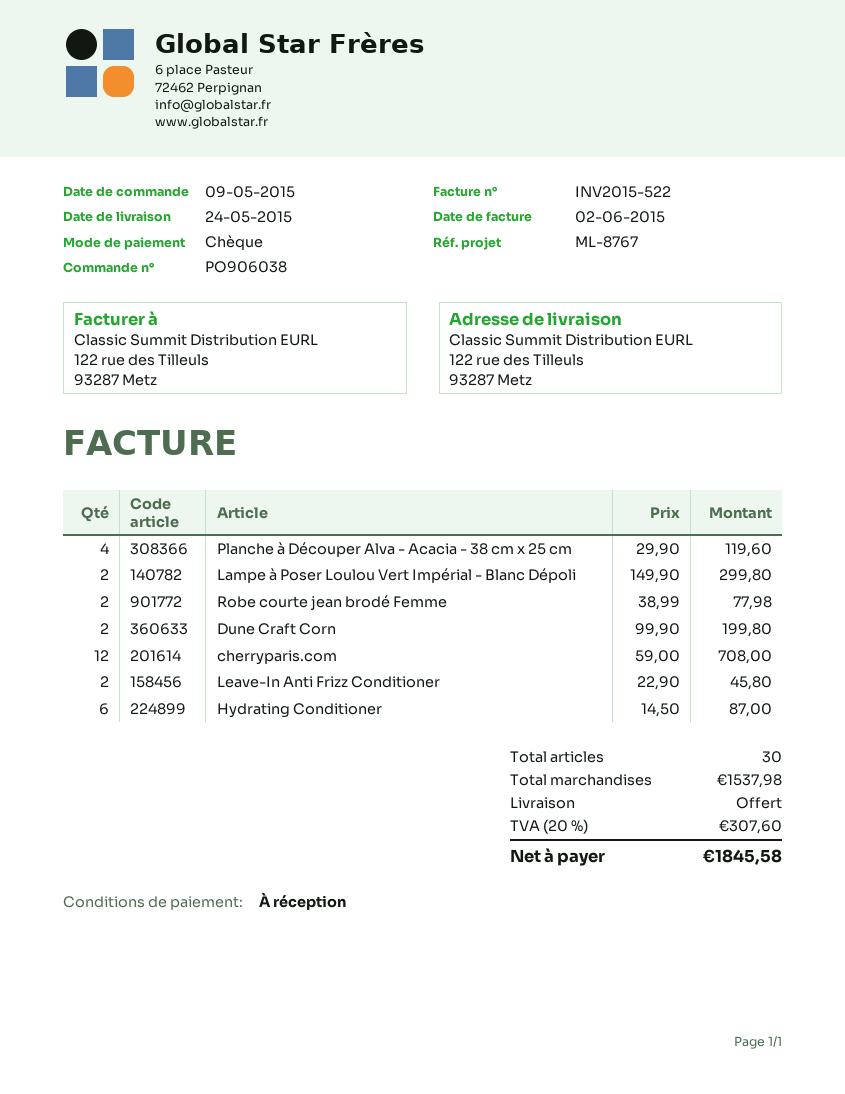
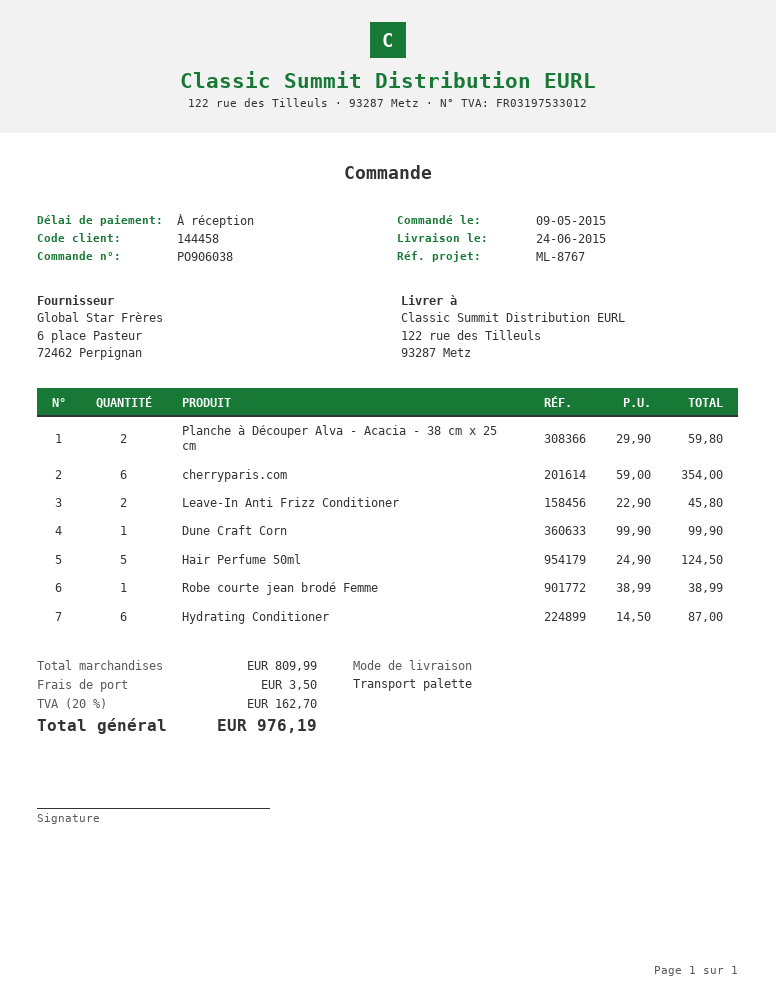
delivery date: 2015-05-24 -> 2015-06-24
Planche à Découper Alva - Acacia - 38 cm x 25 cm: 4 x 29.90 = 119.60 -> 2 x 29.90 = 59.80
Lampe à Poser Loulou Vert Impérial - Blanc Dépoli: 2 x 149.90 = 299.80 -> none
Robe courte jean brodé Femme: 2 x 38.99 = 77.98 -> 1 x 38.99 = 38.99
Dune Craft Corn: 2 x 99.90 = 199.80 -> 1 x 99.90 = 99.90
cherryparis.com: 12 x 59.00 = 708.00 -> 6 x 59.00 = 354.00
Hair Perfume 50ml: none -> 5 x 24.90 = 124.50
subtotal: 1537.98 -> 809.99
shipping: 0.00 -> 3.50
tax: 20% = 307.60 -> 20% = 162.70
total: 1845.58 -> 976.19

